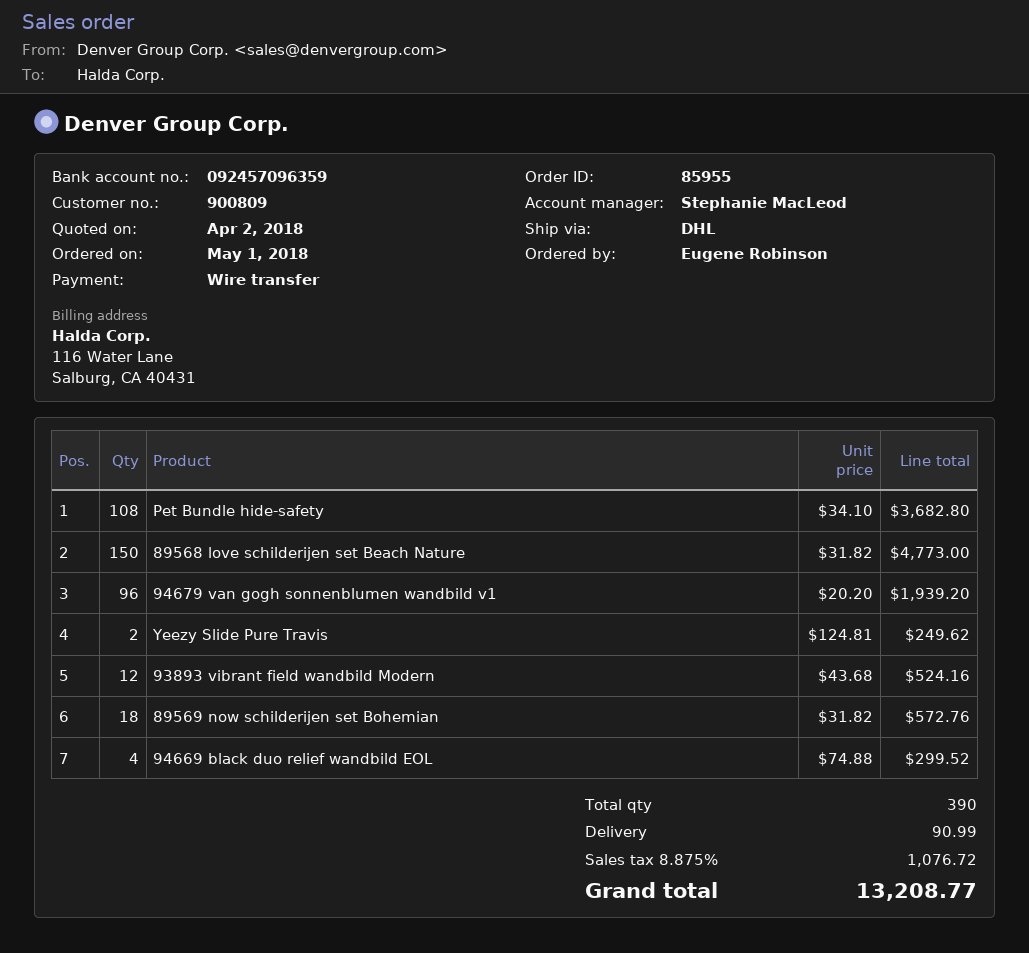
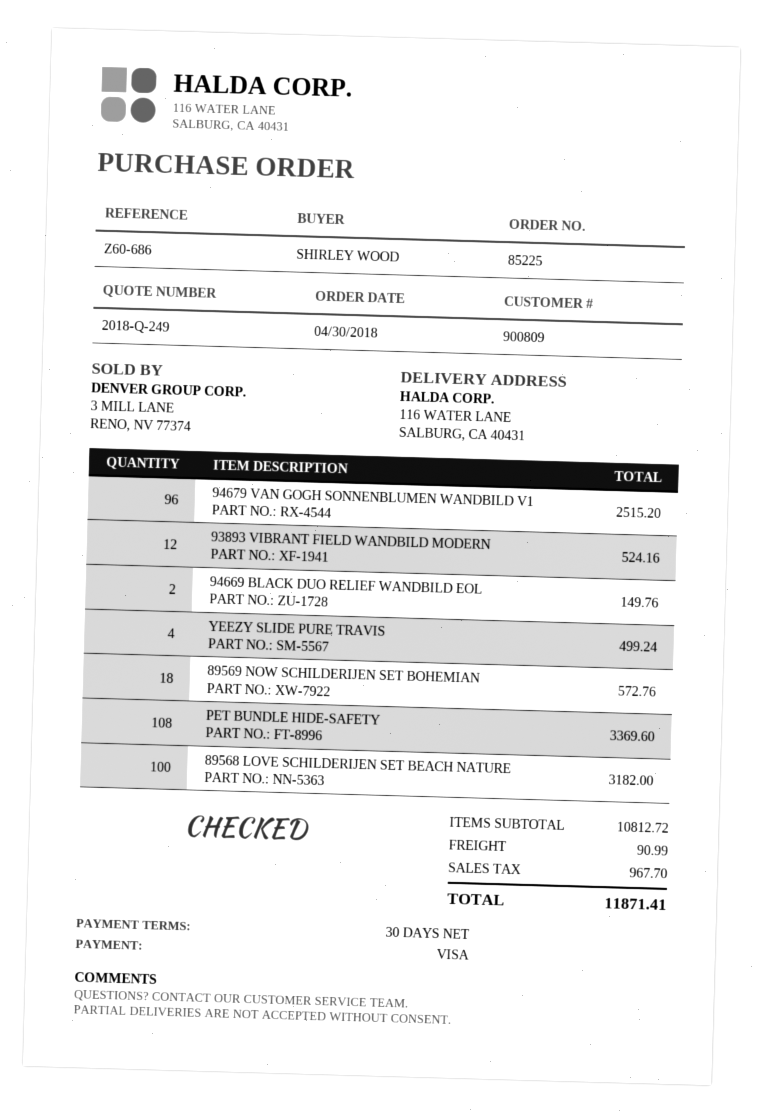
order number: 85955 -> 85225
order date: 2018-05-01 -> 2018-04-30
ordered by: Eugene Robinson -> SHIRLEY WOOD
payment method: bank transfer -> Visa
Pet Bundle hide-safety: 108 for 3682.80 -> 108 for 3369.60
89568 love schilderijen set Beach Nature: 150 for 4773.00 -> 100 for 3182.00
94679 van gogh sonnenblumen wandbild v1: 96 for 1939.20 -> 96 for 2515.20
Yeezy Slide Pure Travis: 2 for 249.62 -> 4 for 499.24
94669 black duo relief wandbild EOL: 4 for 299.52 -> 2 for 149.76
tax: 1076.72 -> 967.70
total: 13208.77 -> 11871.41

